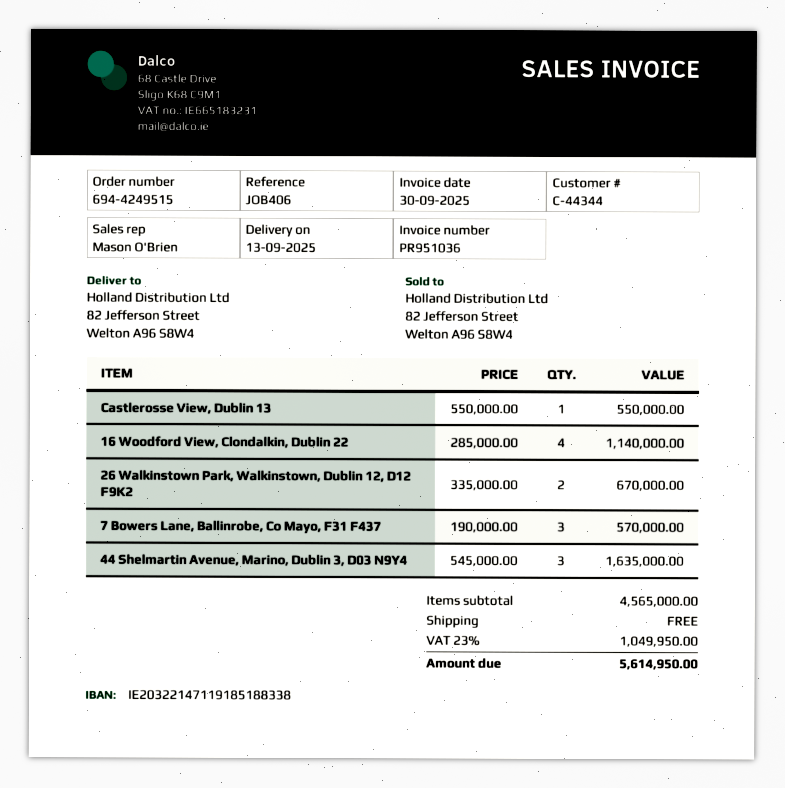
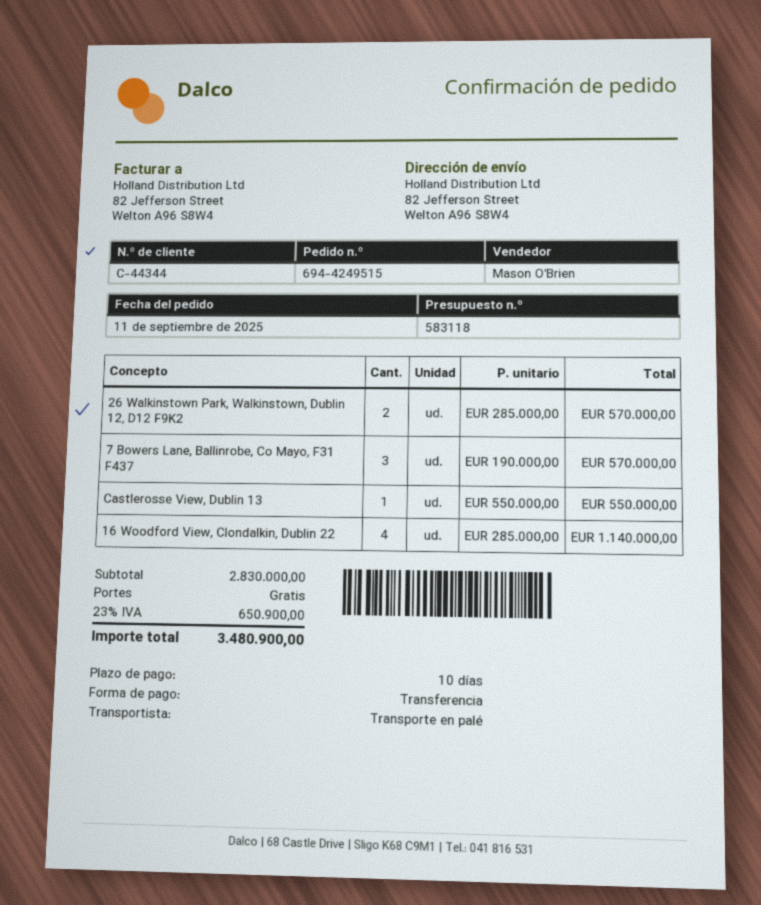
26 Walkinstown Park, Walkinstown, Dublin 12, D12 F9K2: 2 x 335000.00 = 670000.00 -> 2 x 285000.00 = 570000.00
44 Shelmartin Avenue, Marino, Dublin 3, D03 N9Y4: 3 x 545000.00 = 1635000.00 -> none
subtotal: 4565000.00 -> 2830000.00
tax: 23% = 1049950.00 -> 23% = 650900.00
total: 5614950.00 -> 3480900.00

